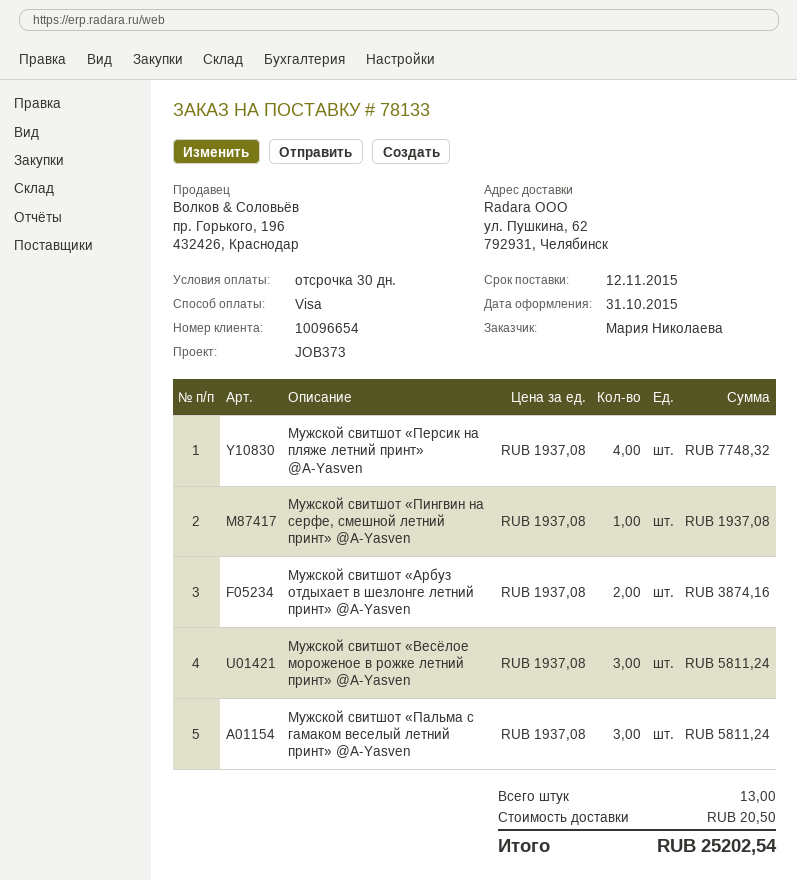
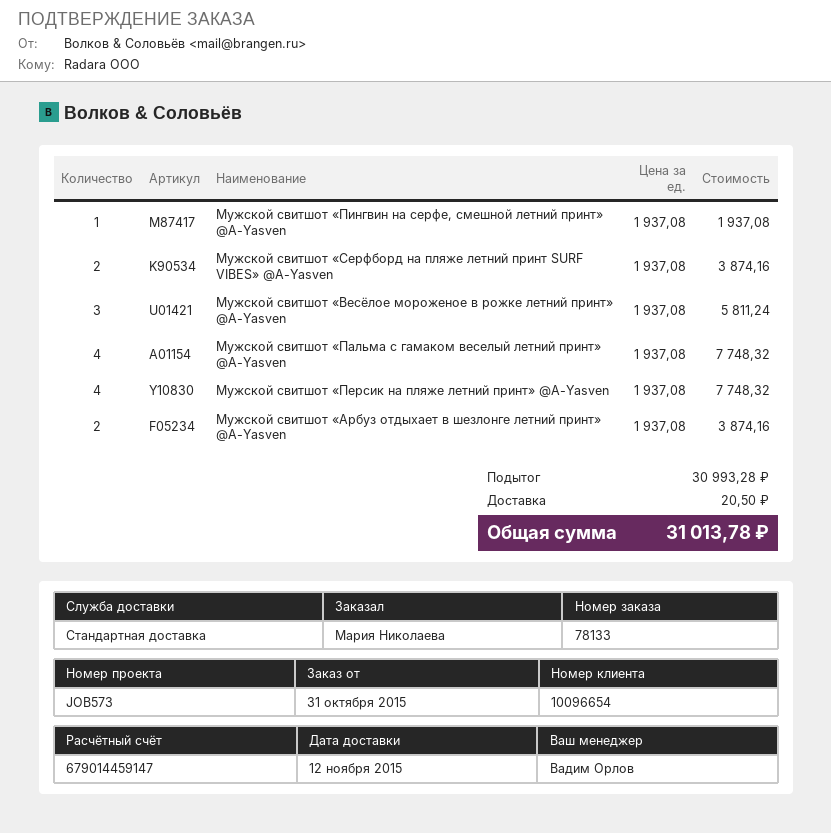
reference: JOB373 -> JOB573
Мужской свитшот «Пальма с гамаком веселый летний принт» @A-Yasven: 3 x 1937.08 = 5811.24 -> 4 x 1937.08 = 7748.32
Мужской свитшот «Серфборд на пляже летний принт SURF VIBES» @A-Yasven: none -> 2 x 1937.08 = 3874.16
total: 25202.54 -> 31013.78

